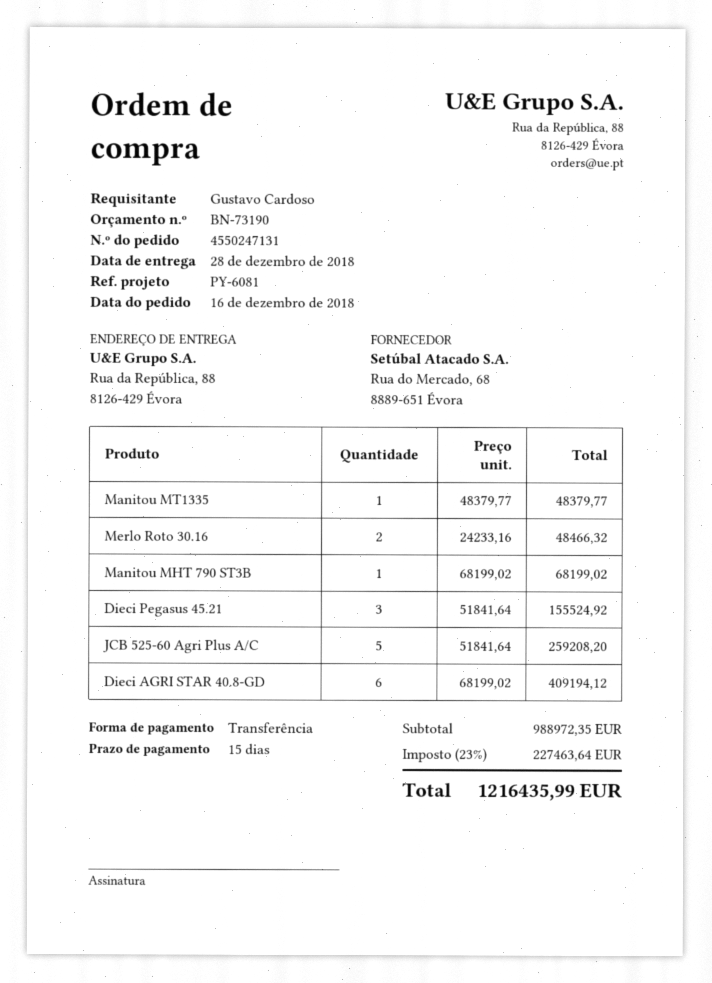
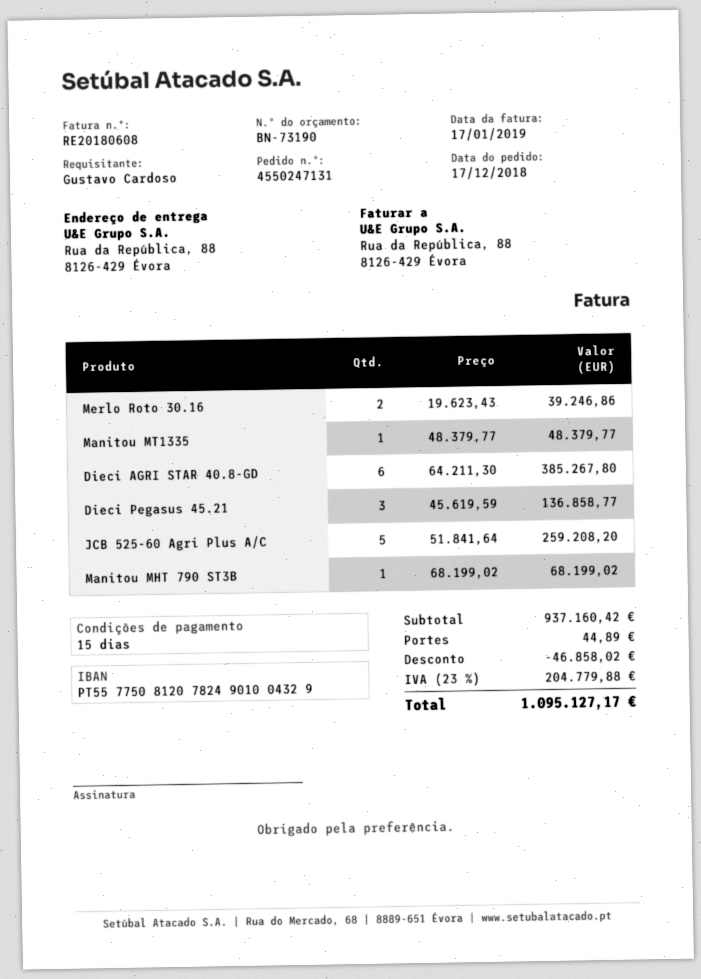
order date: 2018-12-16 -> 2018-12-17
Merlo Roto 30.16: 2 x 24233.16 = 48466.32 -> 2 x 19623.43 = 39246.86
Dieci Pegasus 45.21: 3 x 51841.64 = 155524.92 -> 3 x 45619.59 = 136858.77
Dieci AGRI STAR 40.8-GD: 6 x 68199.02 = 409194.12 -> 6 x 64211.30 = 385267.80
subtotal: 988972.35 -> 937160.42
discount: none -> 46858.02
shipping: none -> 44.89
tax: 23% = 227463.64 -> 23% = 204779.88
total: 1216435.99 -> 1095127.17

